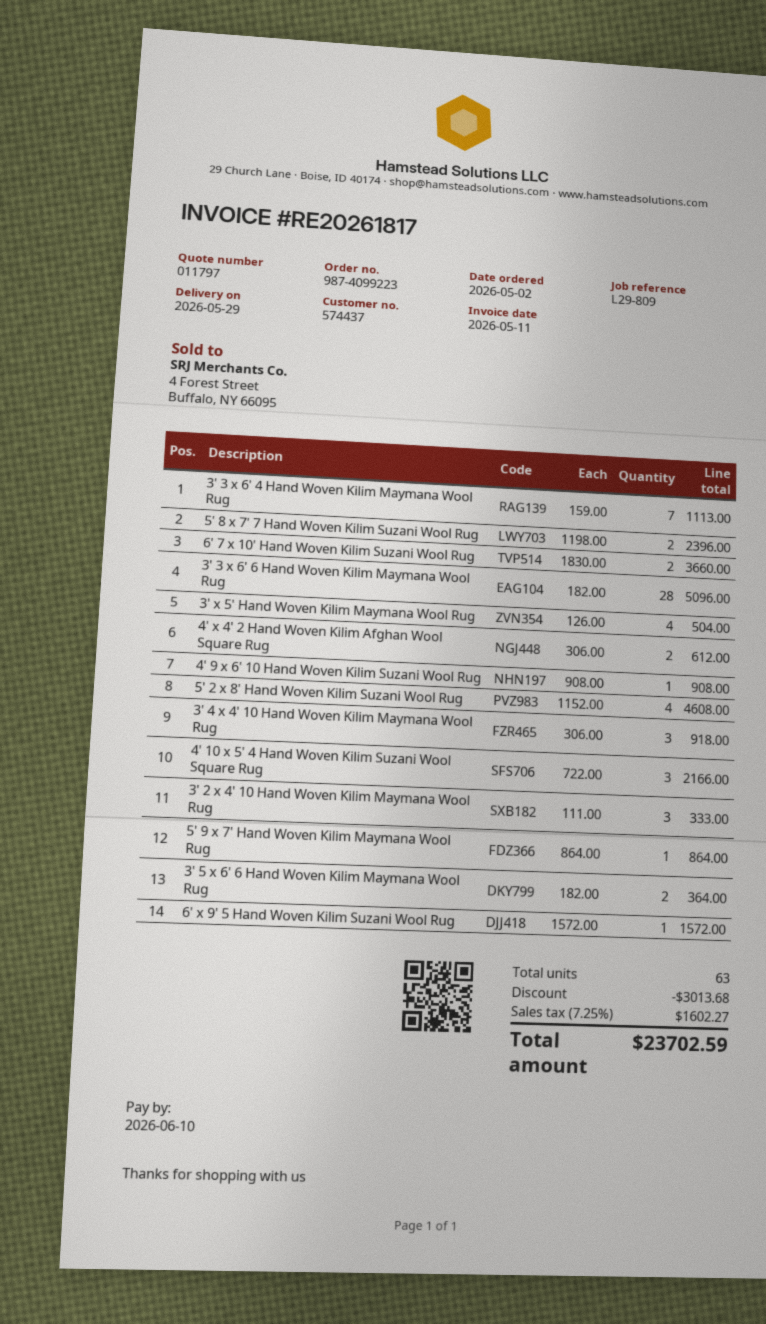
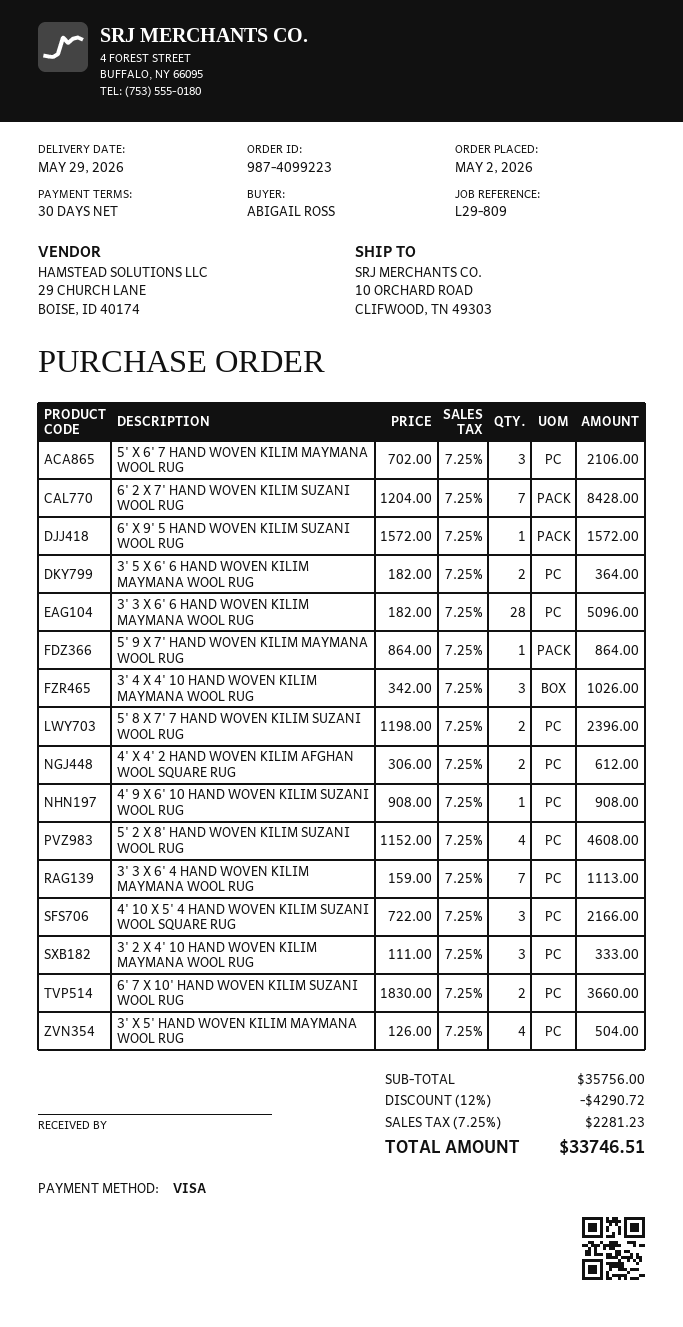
3' 4 x 4' 10 Hand Woven Kilim Maymana Wool Rug: 3 x 306.00 = 918.00 -> 3 x 342.00 = 1026.00
5' X 6' 7 HAND WOVEN KILIM MAYMANA WOOL RUG: none -> 3 x 702.00 = 2106.00
6' 2 X 7' HAND WOVEN KILIM SUZANI WOOL RUG: none -> 7 x 1204.00 = 8428.00
discount: 3013.68 -> 4290.72
tax: 7.25% = 1602.27 -> 7.25% = 2281.23
total: 23702.59 -> 33746.51

